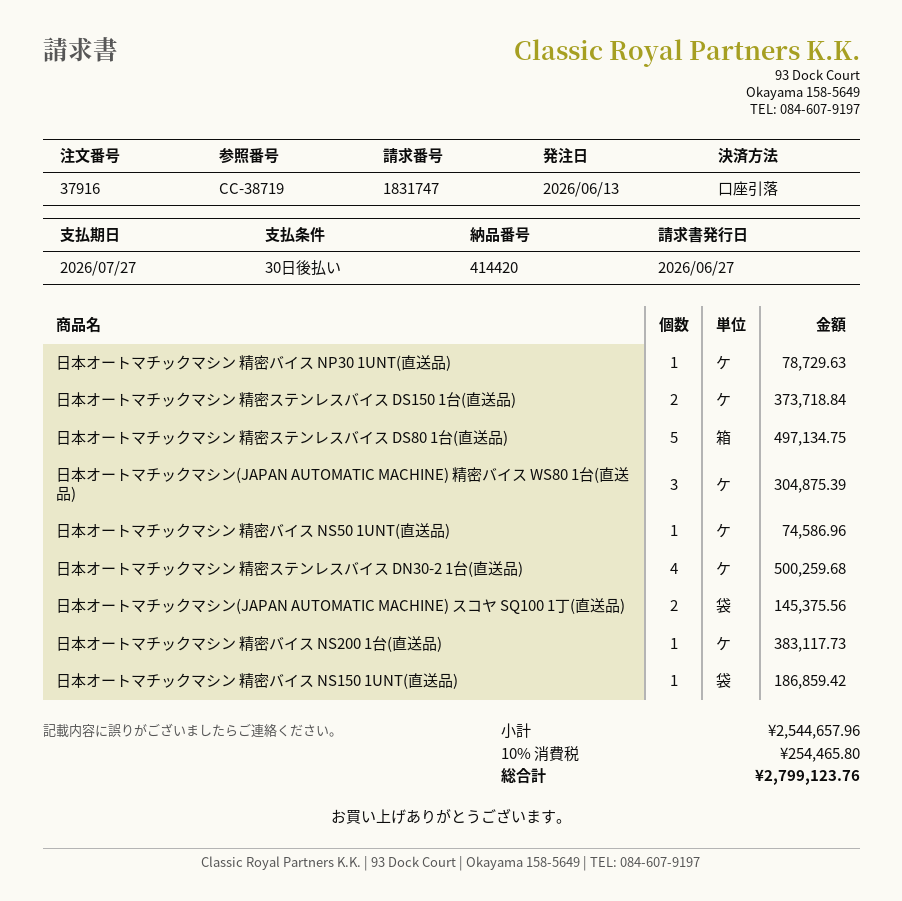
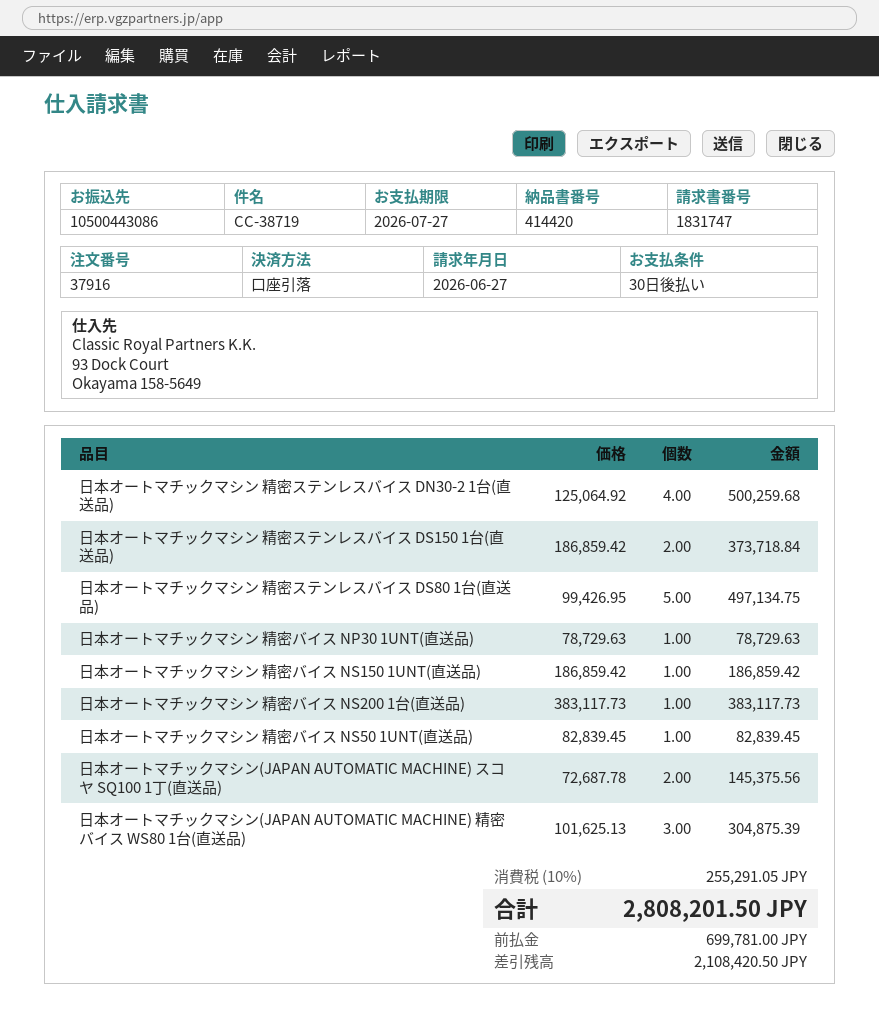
日本オートマチックマシン 精密バイス NS50 1UNT(直送品): 1 for 74586.96 -> 1 for 82839.45
tax: 10% = 254465.80 -> 10% = 255291.05
total: 2799123.76 -> 2808201.50

